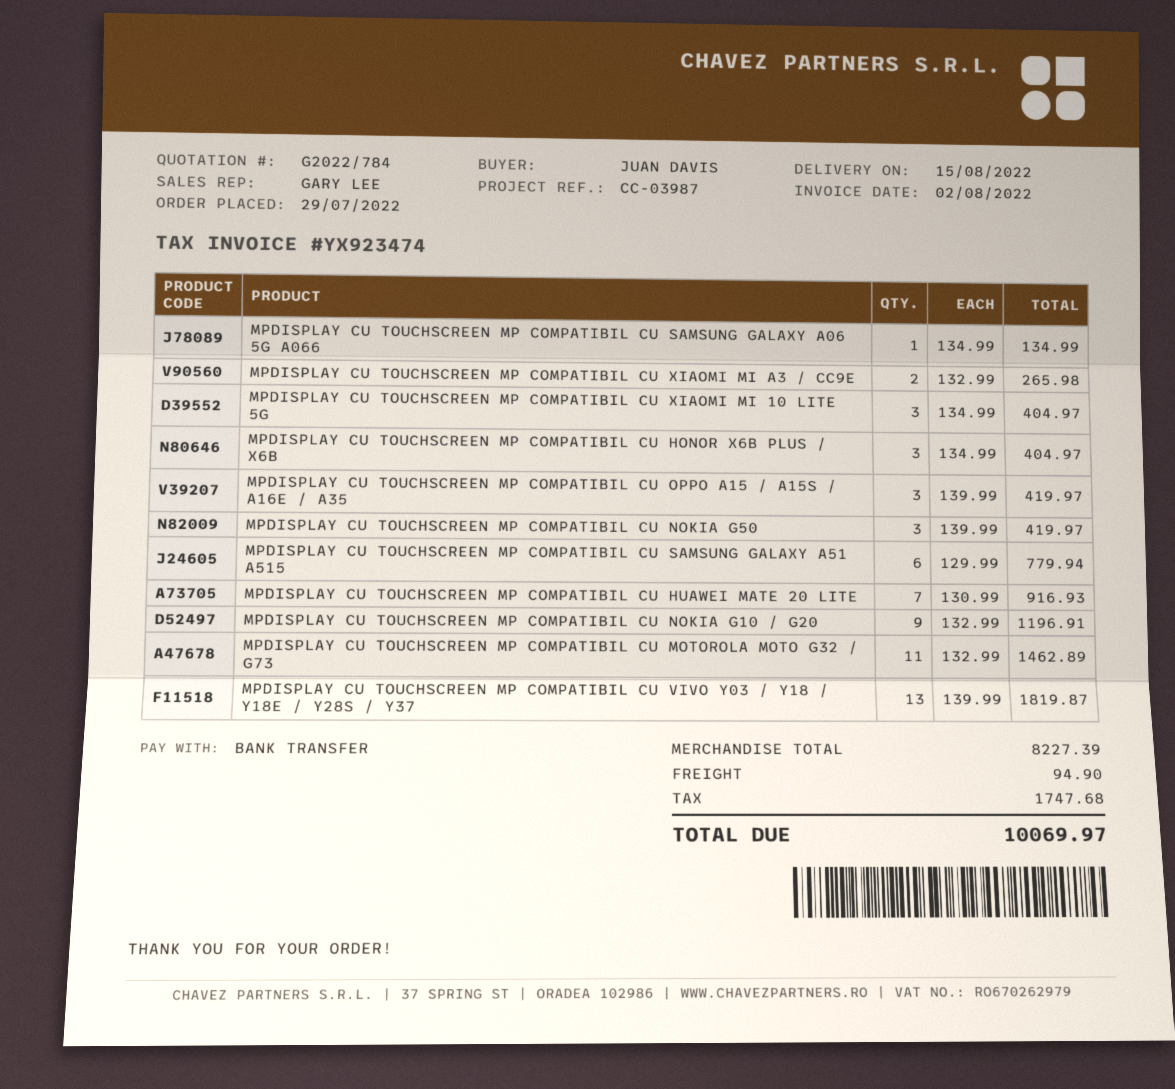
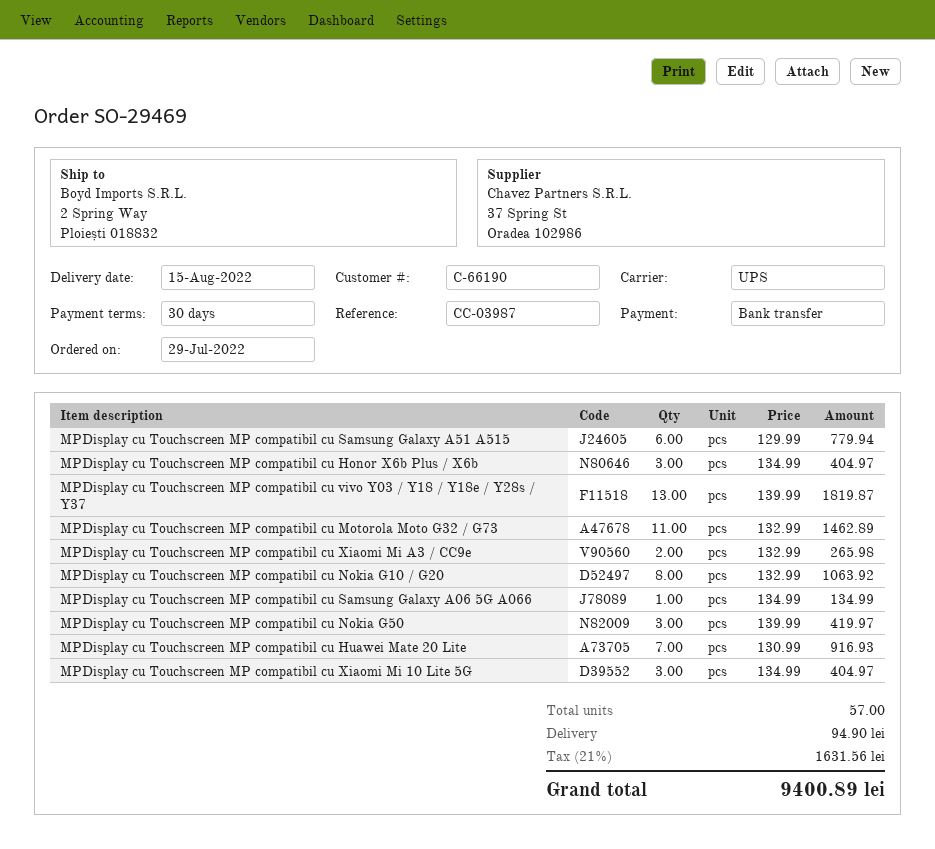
MPDISPLAY CU TOUCHSCREEN MP COMPATIBIL CU OPPO A15 / A15S / A16E / A35: 3 x 139.99 = 419.97 -> none
MPDISPLAY CU TOUCHSCREEN MP COMPATIBIL CU NOKIA G10 / G20: 9 x 132.99 = 1196.91 -> 8 x 132.99 = 1063.92
tax: 1747.68 -> 1631.56
total: 10069.97 -> 9400.89

